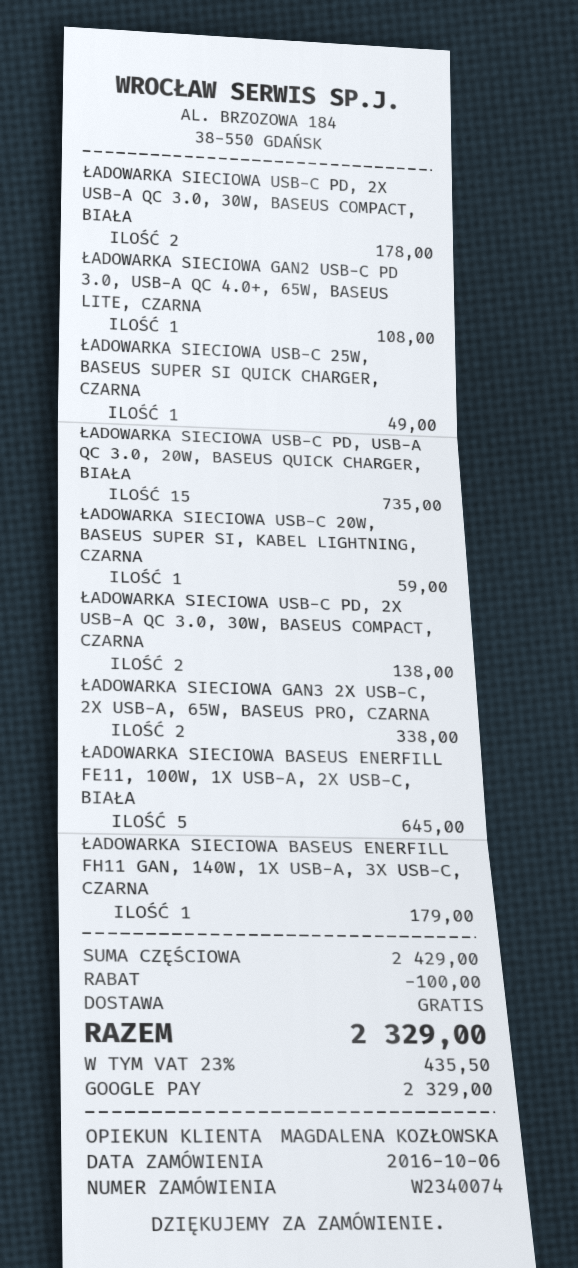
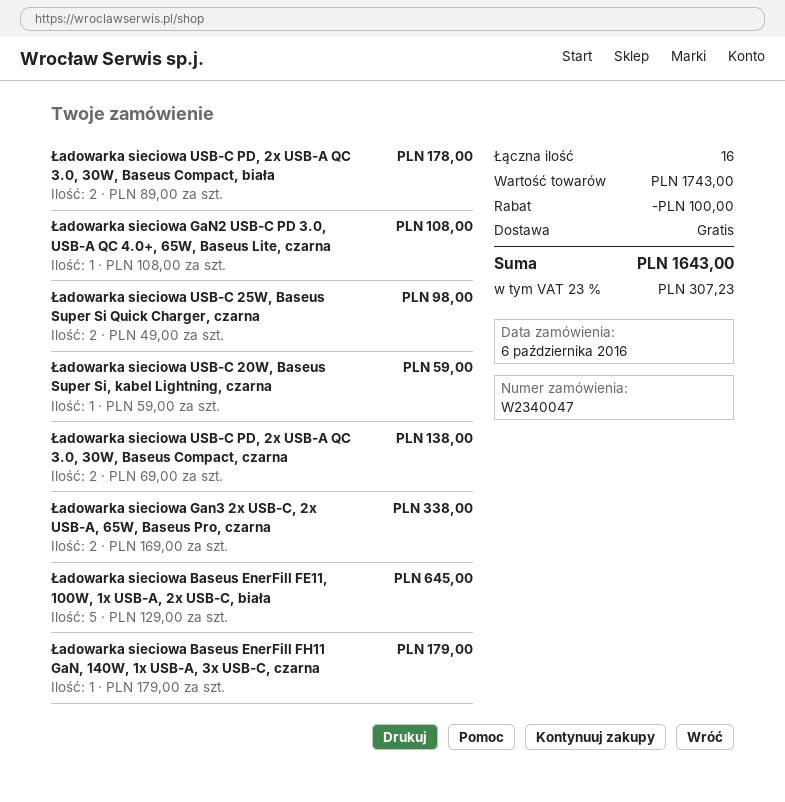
order number: W2340074 -> W2340047
ŁADOWARKA SIECIOWA USB-C 25W, BASEUS SUPER SI QUICK CHARGER, CZARNA: 1 for 49.00 -> 2 for 98.00
ŁADOWARKA SIECIOWA USB-C PD, USB-A QC 3.0, 20W, BASEUS QUICK CHARGER, BIAŁA: 15 for 735.00 -> none
subtotal: 2429.00 -> 1743.00
tax: 23% = 435.50 -> 23% = 307.23
total: 2329.00 -> 1643.00

